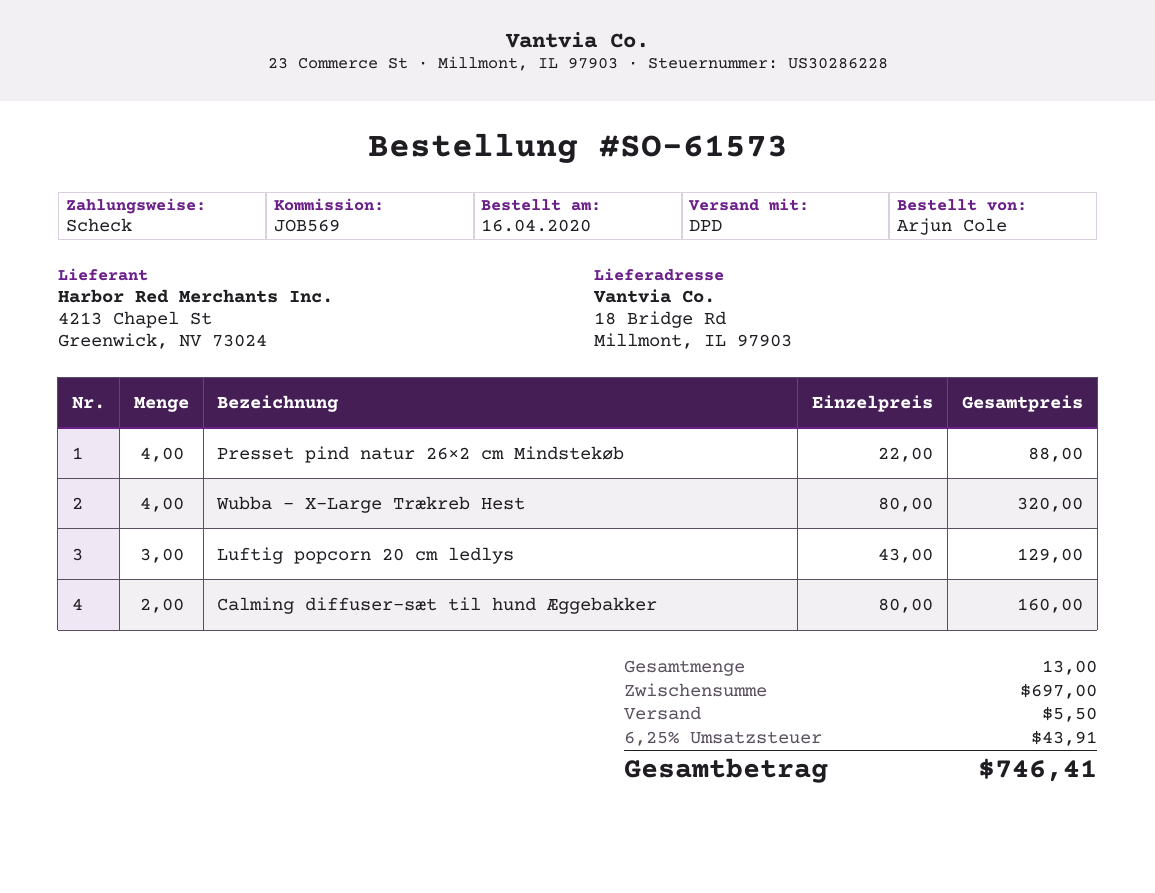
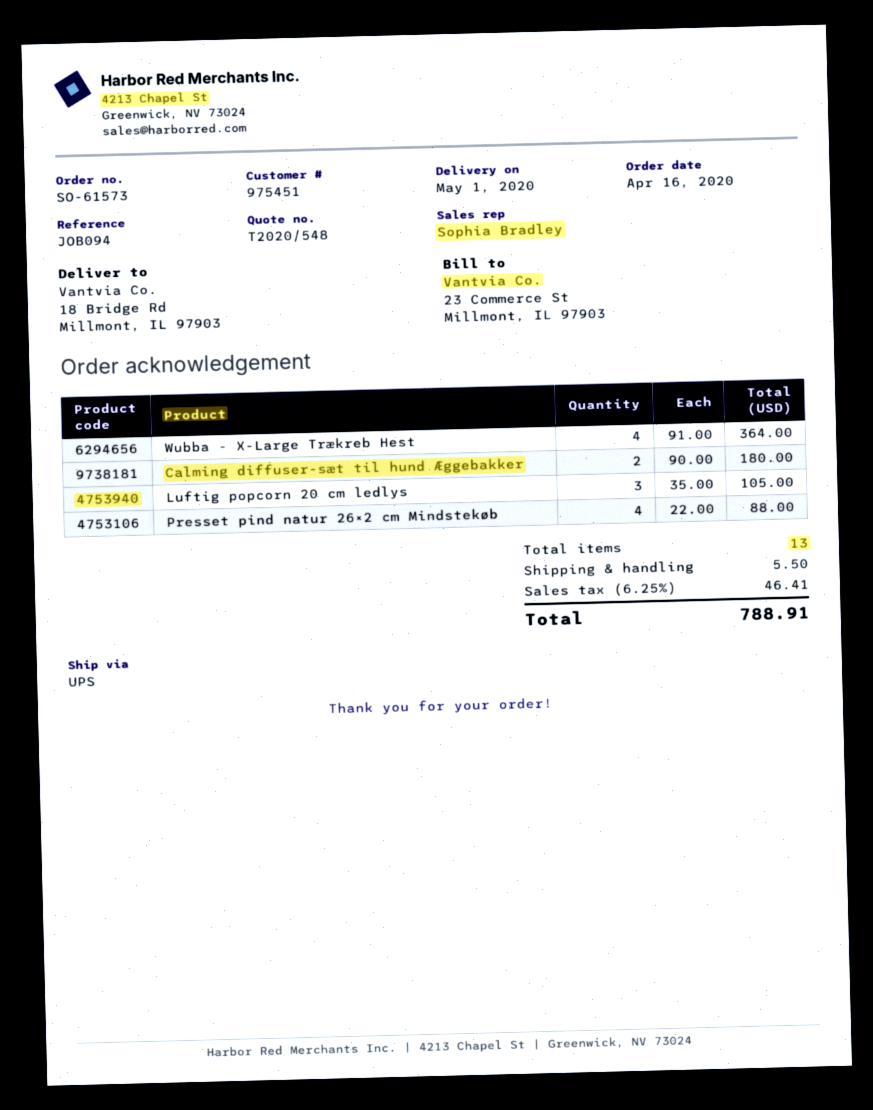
reference: JOB569 -> JOB094
shipping method: DPD -> UPS
Wubba - X-Large Trækreb Hest: 4 x 80.00 = 320.00 -> 4 x 91.00 = 364.00
Luftig popcorn 20 cm ledlys: 3 x 43.00 = 129.00 -> 3 x 35.00 = 105.00
Calming diffuser-sæt til hund Æggebakker: 2 x 80.00 = 160.00 -> 2 x 90.00 = 180.00
tax: 6.25% = 43.91 -> 6.25% = 46.41
total: 746.41 -> 788.91

